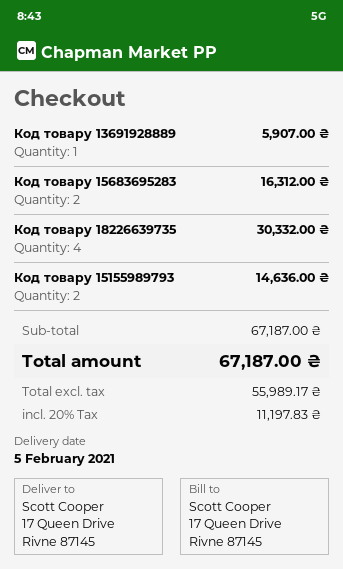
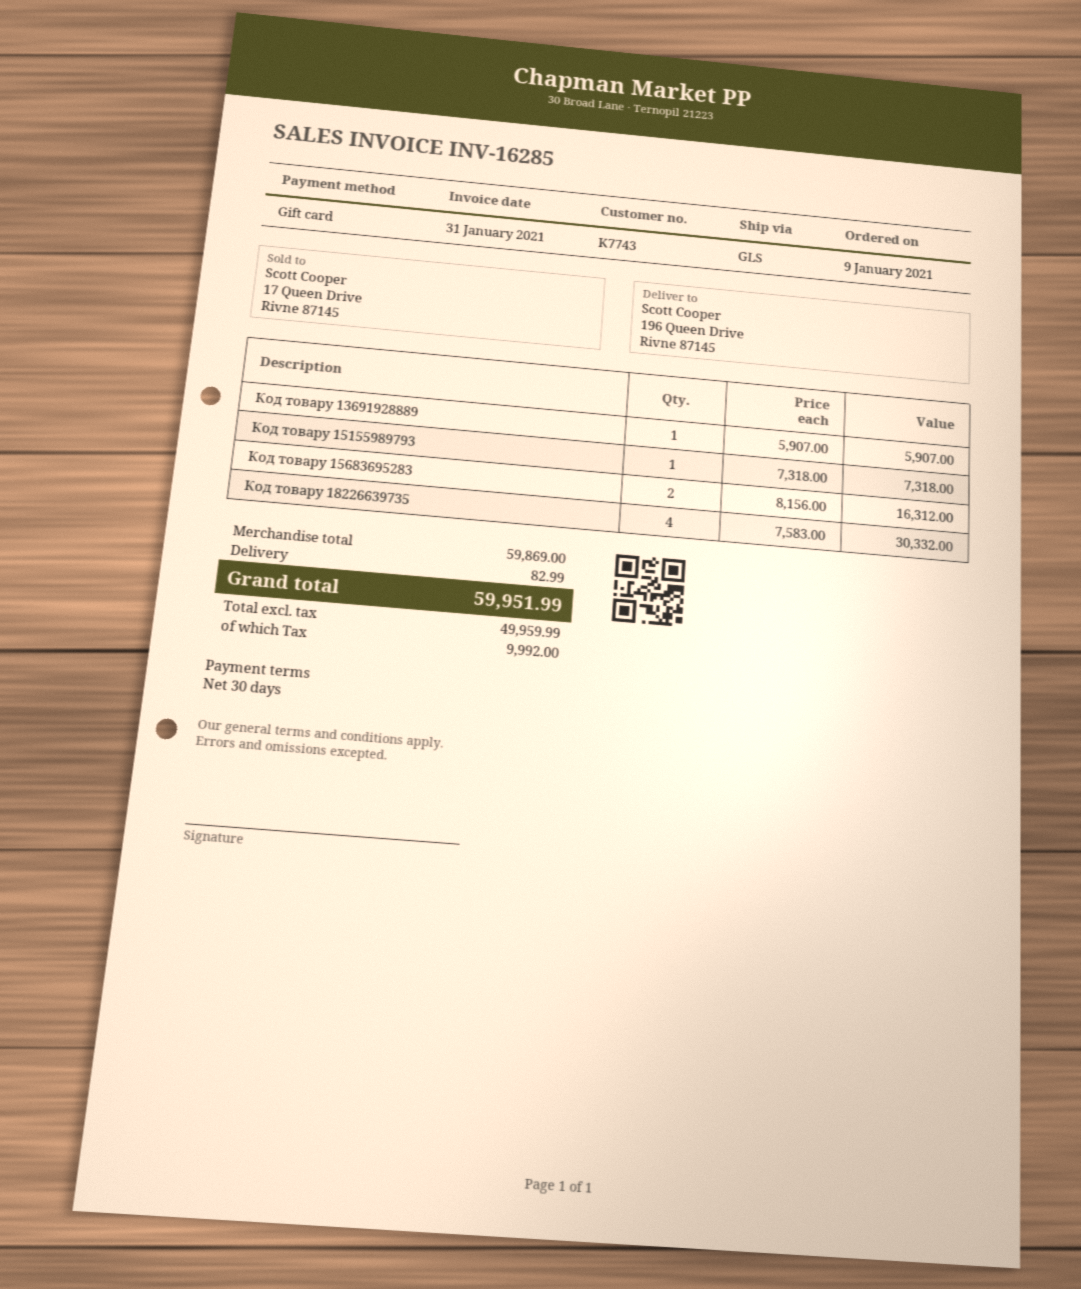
ship to: 17 Queen Drive, Rivne 87145 -> 196 Queen Drive, Rivne 87145
Код товару 15155989793: 2 for 14636.00 -> 1 for 7318.00
subtotal: 67187.00 -> 59869.00
shipping: none -> 82.99
net: 55989.17 -> 49959.99
tax: 11197.83 -> 9992.00
total: 67187.00 -> 59951.99

